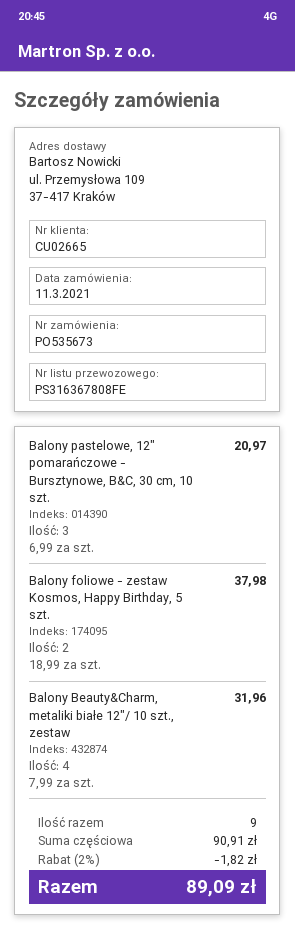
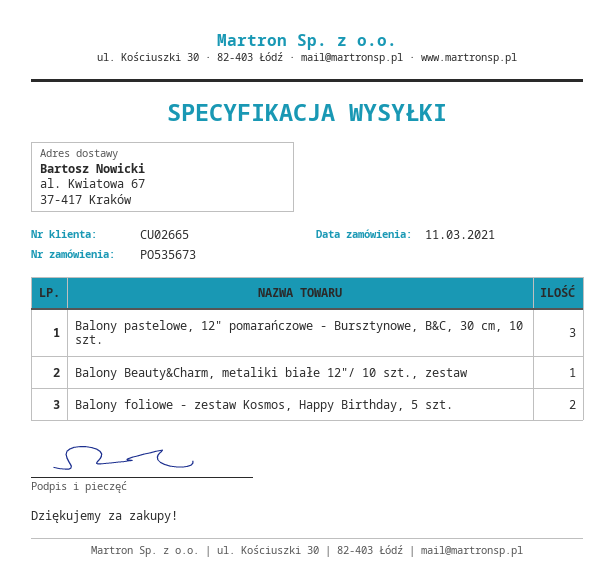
ship to: ul. Przemysłowa 109, 37-417 Kraków -> al. Kwiatowa 67, 37-417 Kraków
Balony Beauty&Charm, metaliki białe 12"/ 10 szt., zestaw: 4 -> 1

